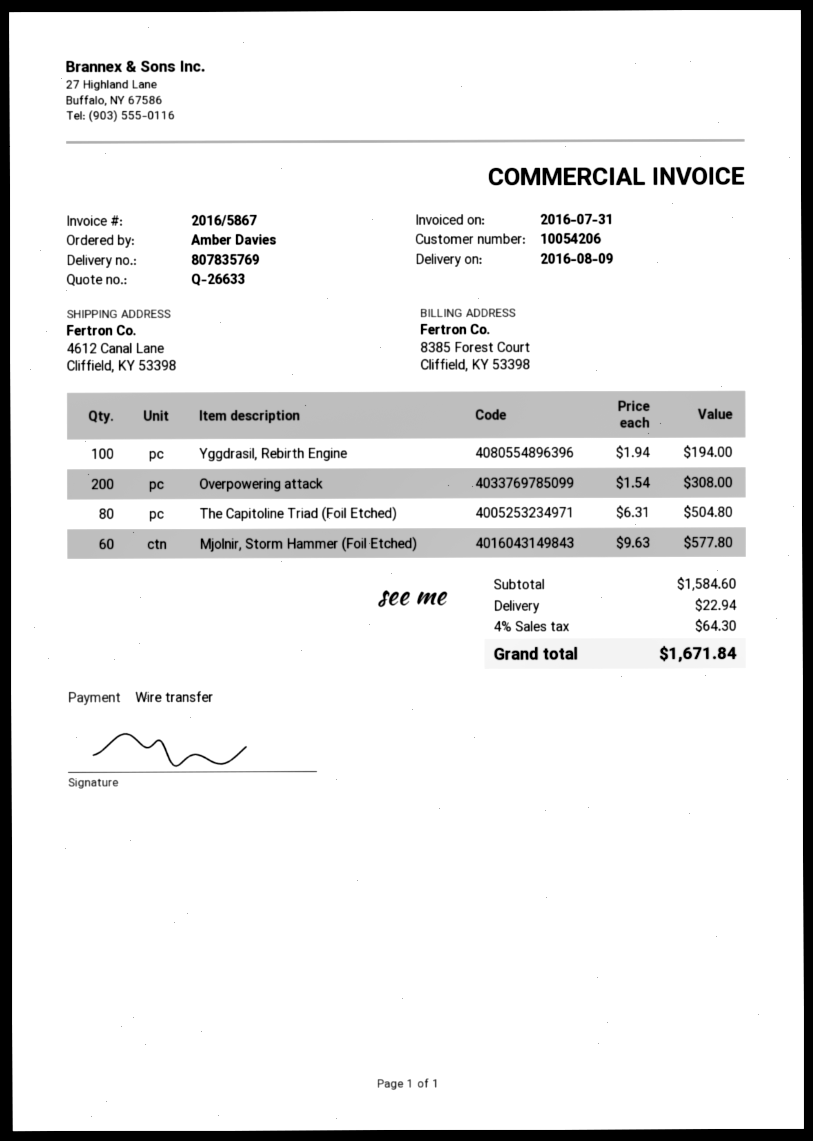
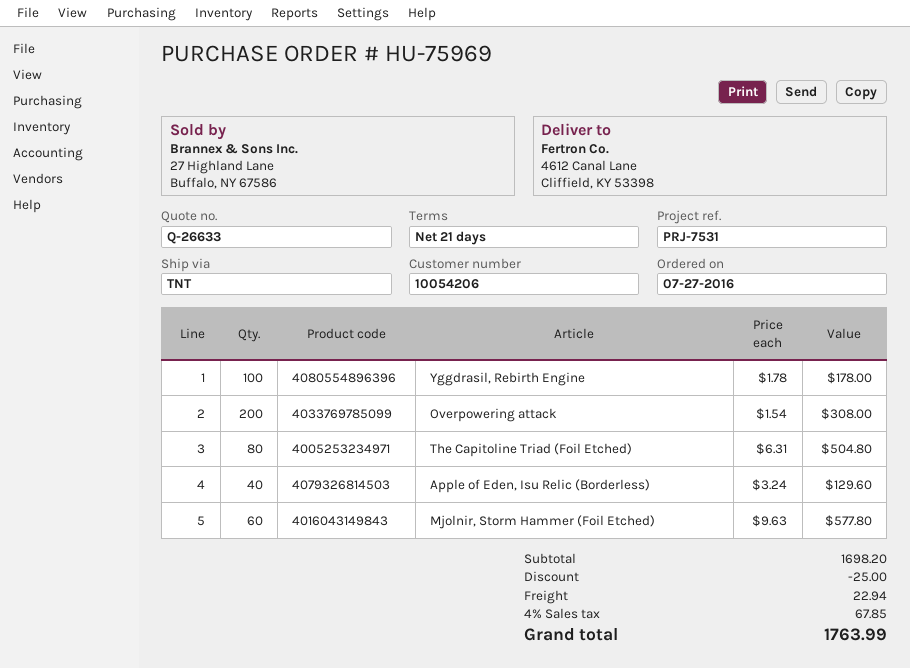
Yggdrasil, Rebirth Engine: 100 x 1.94 = 194.00 -> 100 x 1.78 = 178.00
Apple of Eden, Isu Relic (Borderless): none -> 40 x 3.24 = 129.60
subtotal: 1584.60 -> 1698.20
discount: none -> 25.00
tax: 4% = 64.30 -> 4% = 67.85
total: 1671.84 -> 1763.99

